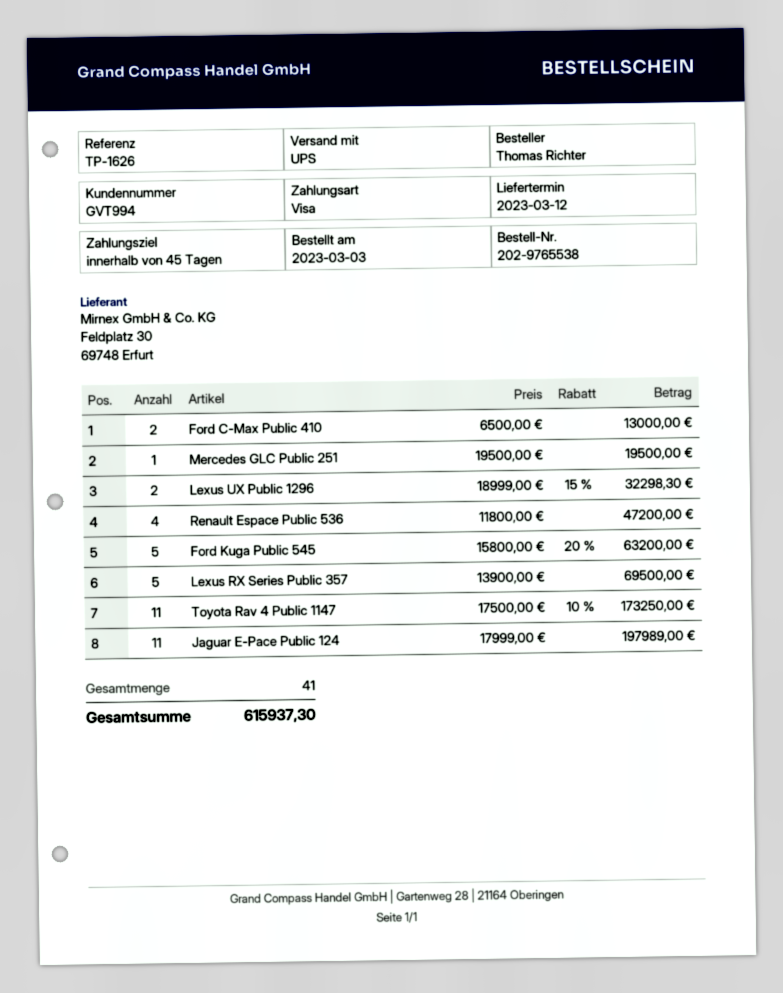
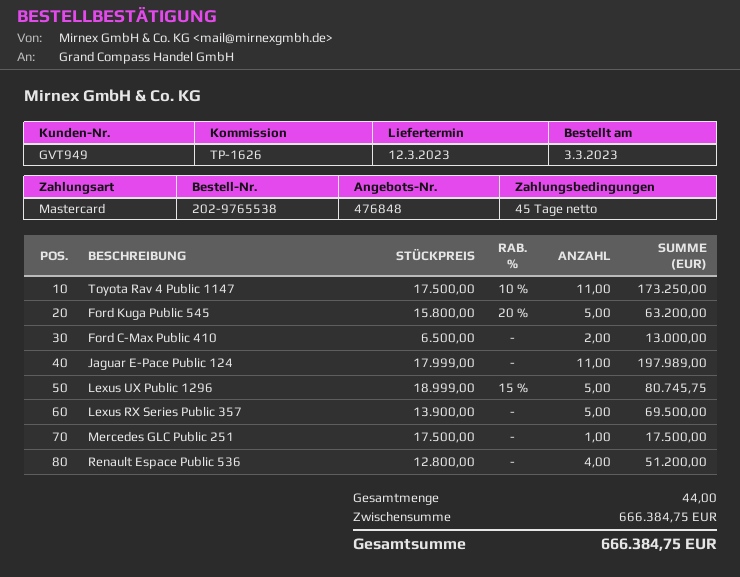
customer number: GVT994 -> GVT949
payment method: Visa -> Mastercard
Mercedes GLC Public 251: 1 x 19500.00 = 19500.00 -> 1 x 17500.00 = 17500.00
Lexus UX Public 1296: 2 x 18999.00 - 15% = 32298.30 -> 5 x 18999.00 - 15% = 80745.75
Renault Espace Public 536: 4 x 11800.00 = 47200.00 -> 4 x 12800.00 = 51200.00
total quantity: 41 -> 44
total: 615937.30 -> 666384.75

